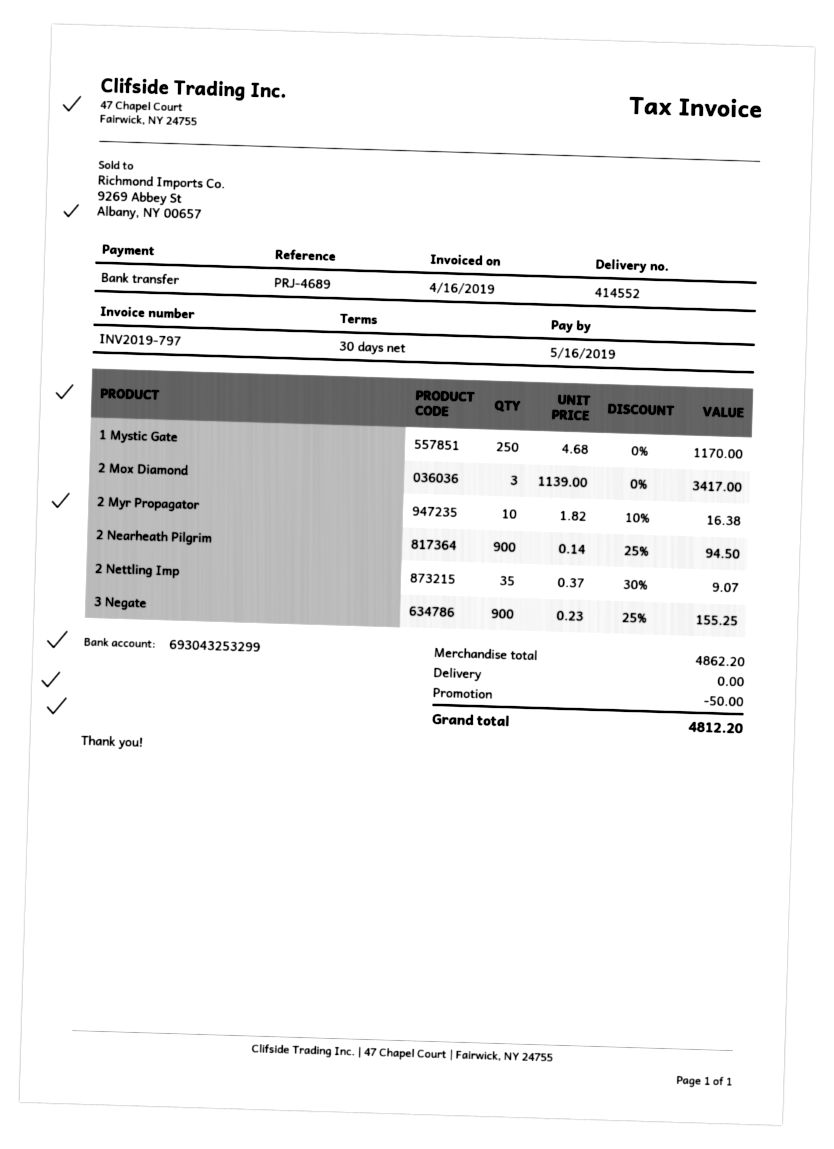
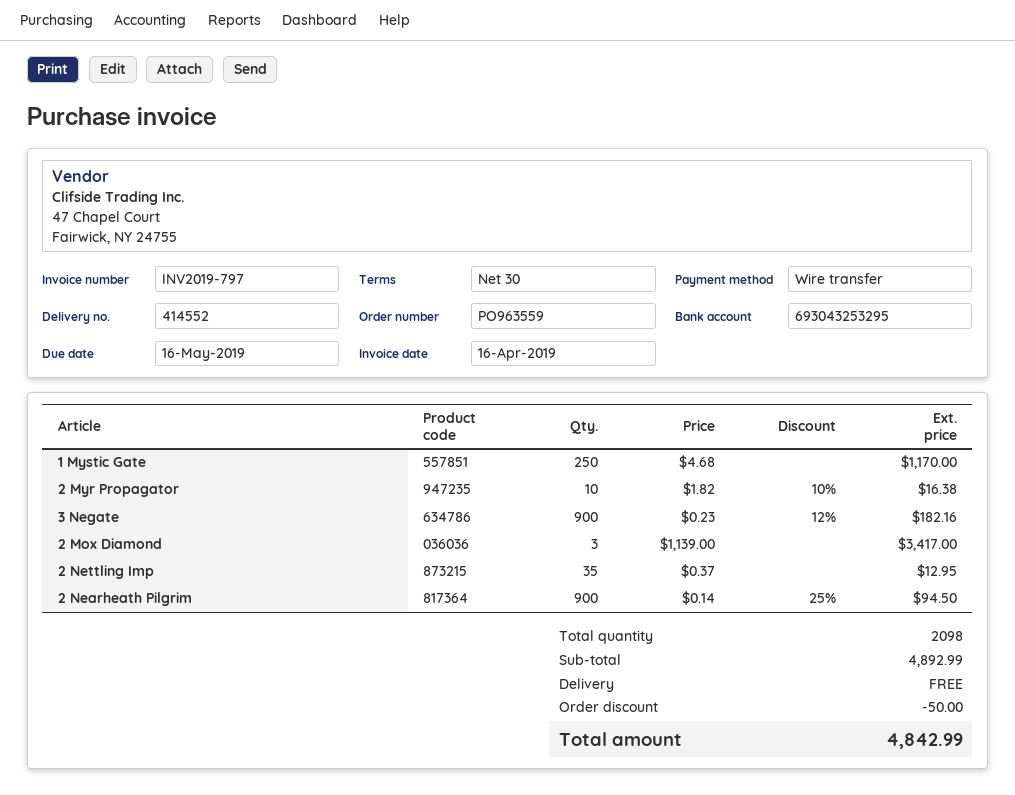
bank account: 693043253299 -> 693043253295
2 Nettling Imp: 35 x 0.37 - 30% = 9.07 -> 35 x 0.37 = 12.95
3 Negate: 900 x 0.23 - 25% = 155.25 -> 900 x 0.23 - 12% = 182.16
subtotal: 4862.20 -> 4892.99
total: 4812.20 -> 4842.99

